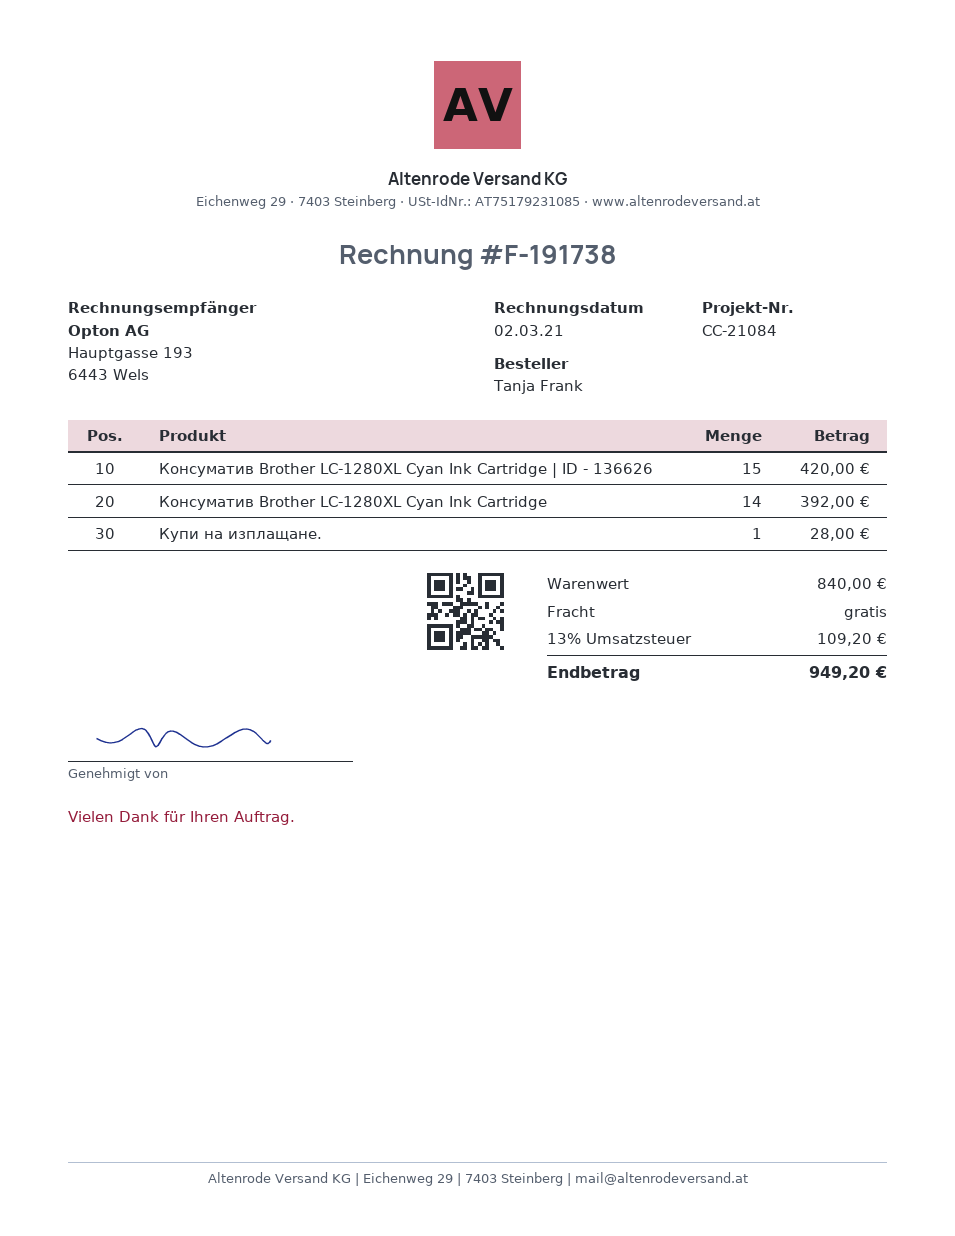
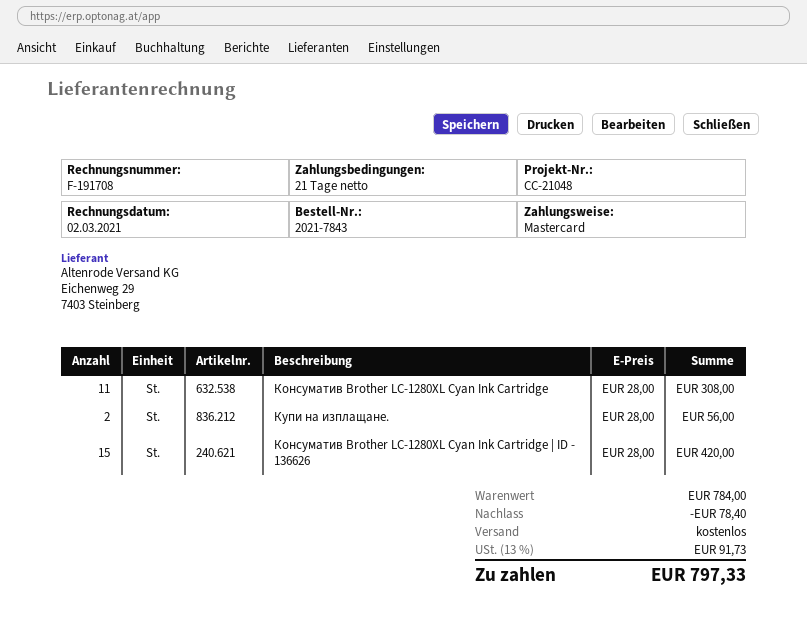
invoice number: F-191738 -> F-191708
reference: CC-21084 -> CC-21048
Консуматив Brother LC-1280XL Cyan Ink Cartridge: 14 for 392.00 -> 11 for 308.00
Купи на изплащане.: 1 for 28.00 -> 2 for 56.00
subtotal: 840.00 -> 784.00
discount: none -> 78.40
tax: 13% = 109.20 -> 13% = 91.73
total: 949.20 -> 797.33

